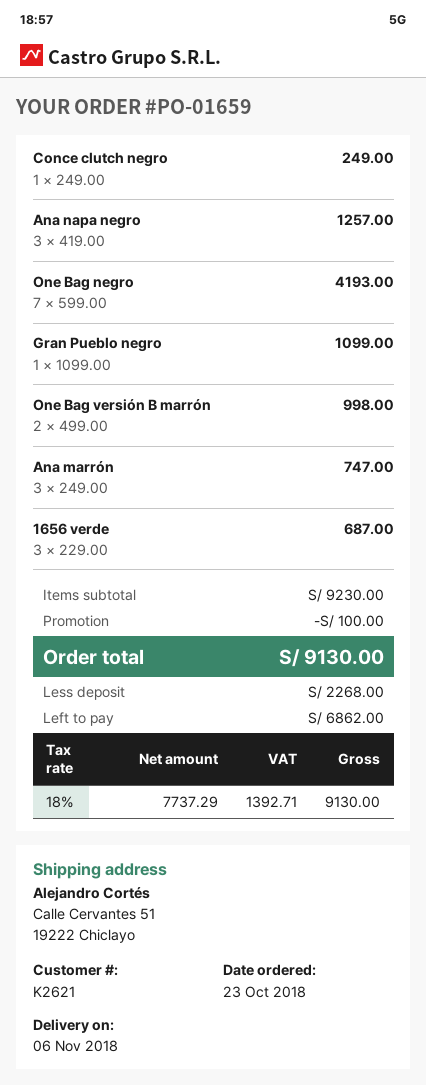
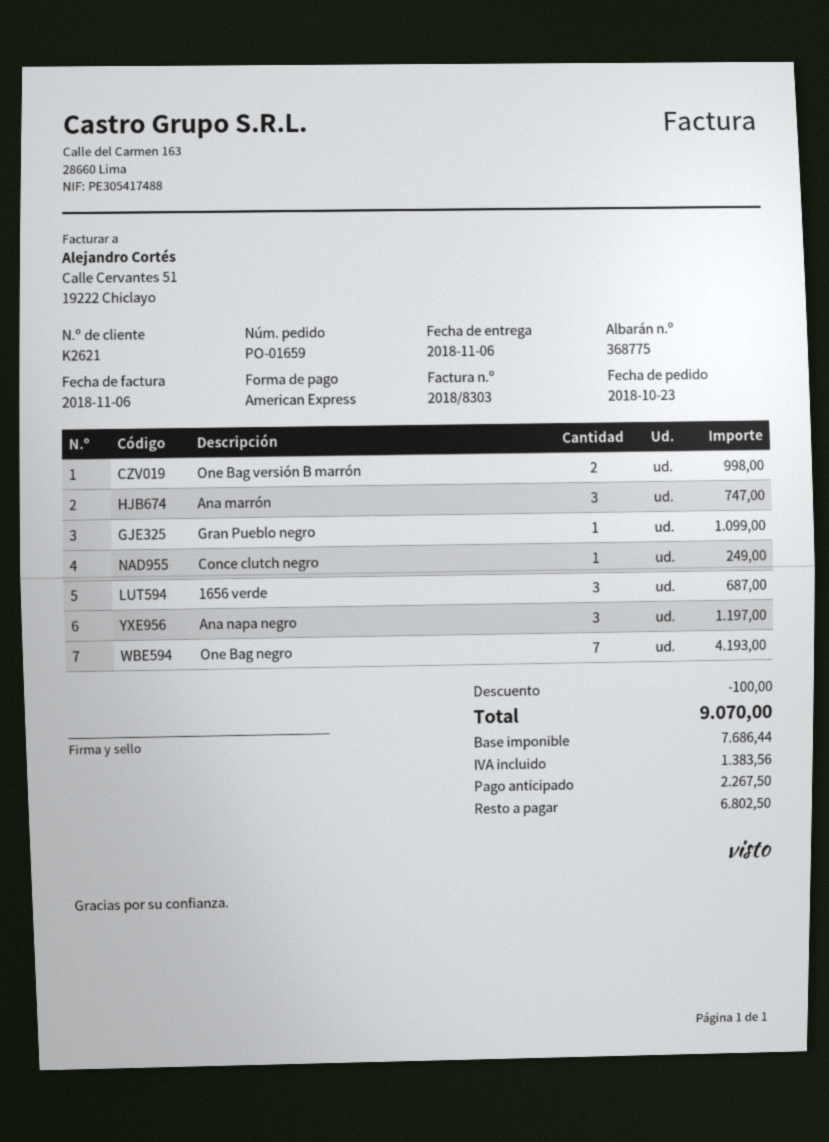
Ana napa negro: 3 for 1257.00 -> 3 for 1197.00
net: 7737.29 -> 7686.44
tax: 1392.71 -> 1383.56
total: 9130.00 -> 9070.00
deposit: 2268.00 -> 2267.50
balance: 6862.00 -> 6802.50

